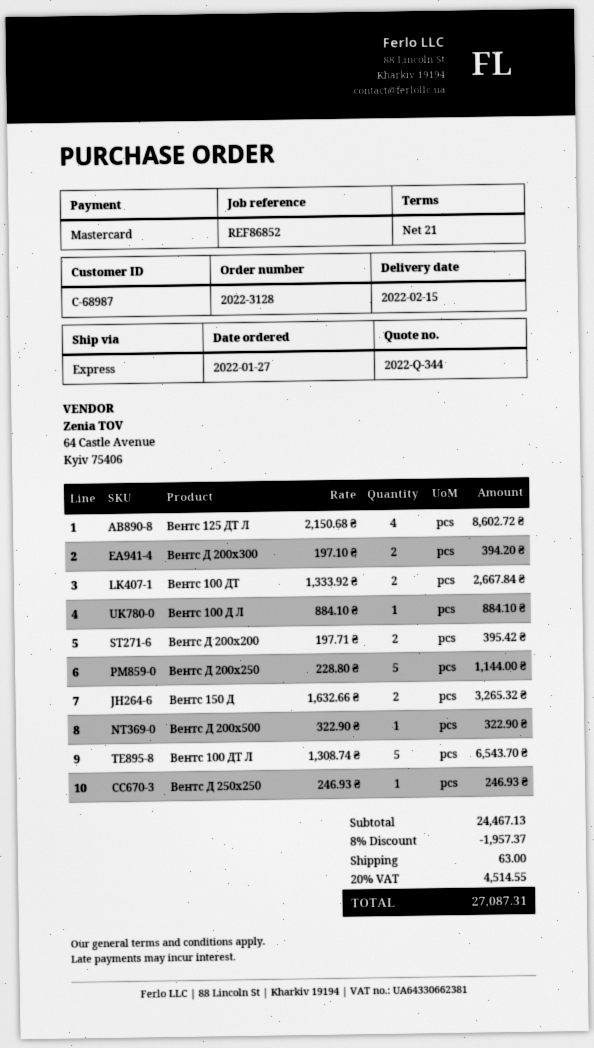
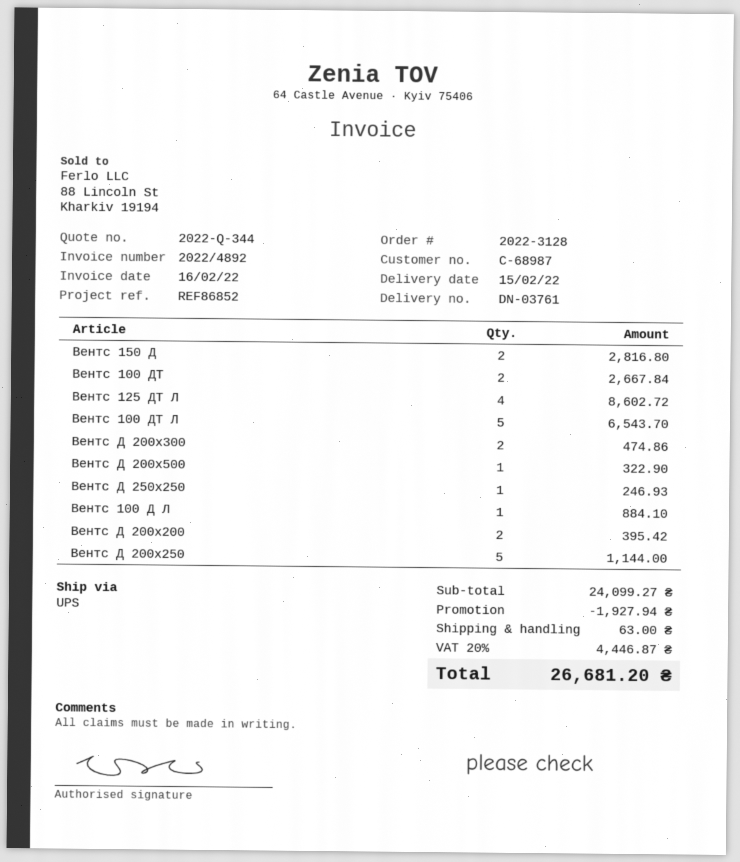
shipping method: express -> UPS
Вентс Д 200х300: 2 for 394.20 -> 2 for 474.86
Вентс 150 Д: 2 for 3265.32 -> 2 for 2816.80
subtotal: 24467.13 -> 24099.27
discount: 1957.37 -> 1927.94
tax: 20% = 4514.55 -> 20% = 4446.87
total: 27087.31 -> 26681.20

